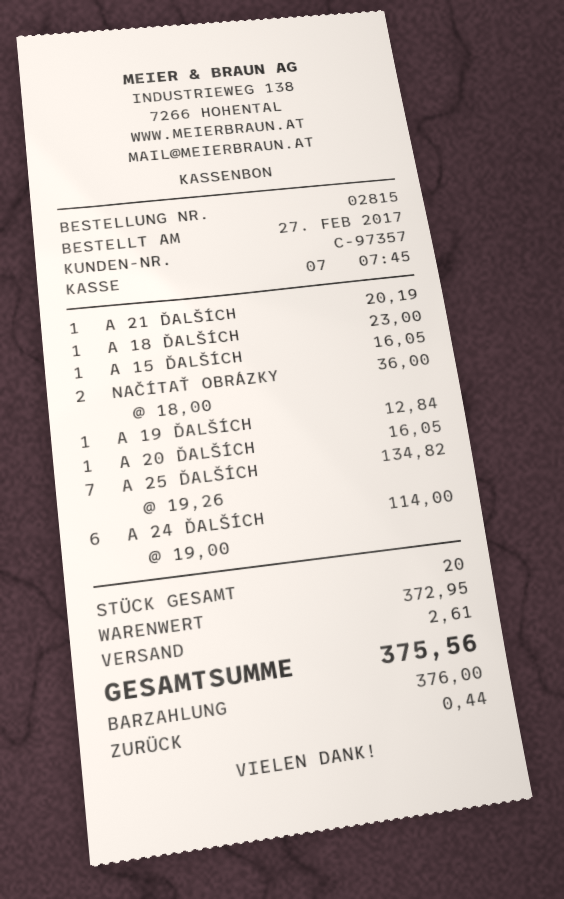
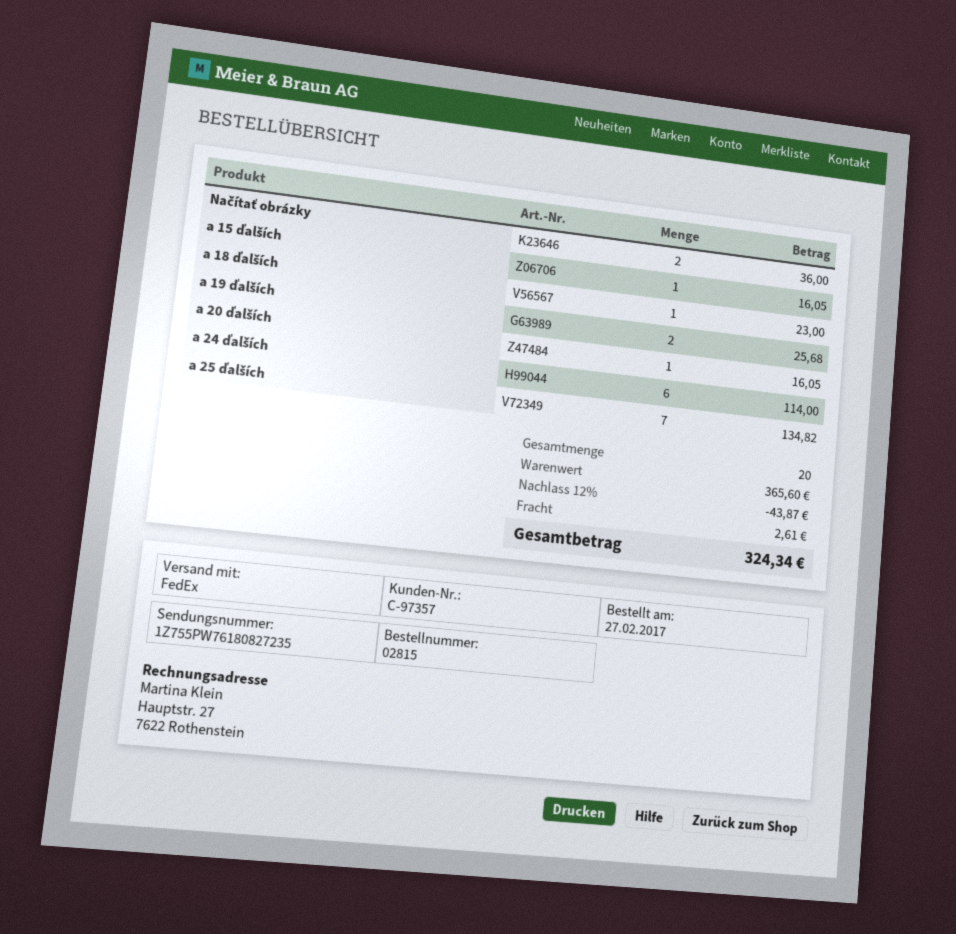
A 21 ĎALŠÍCH: 1 for 20.19 -> none
A 19 ĎALŠÍCH: 1 for 12.84 -> 2 for 25.68
subtotal: 372.95 -> 365.60
discount: none -> 12% = 43.87
total: 375.56 -> 324.34

